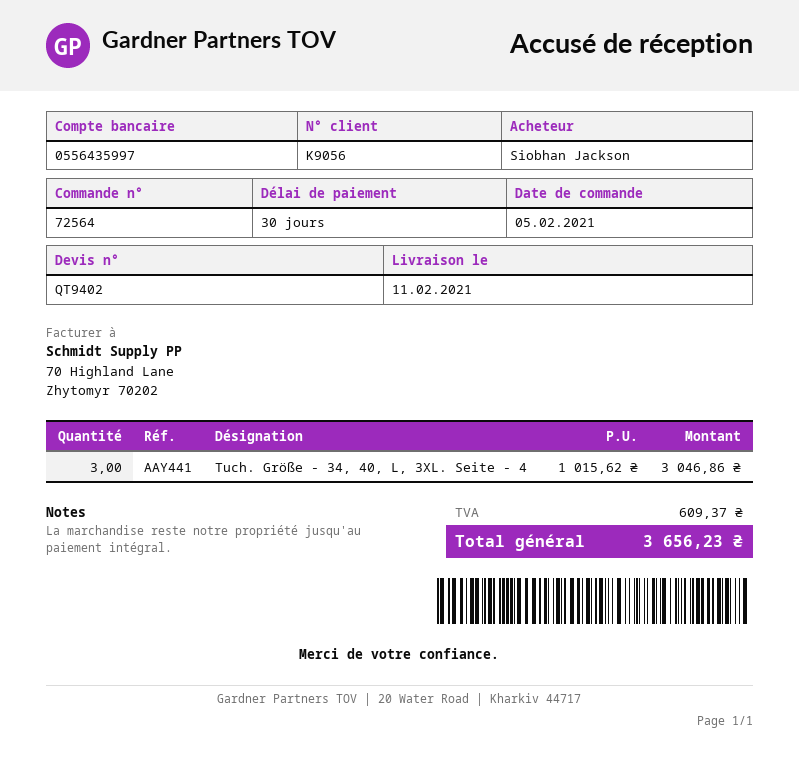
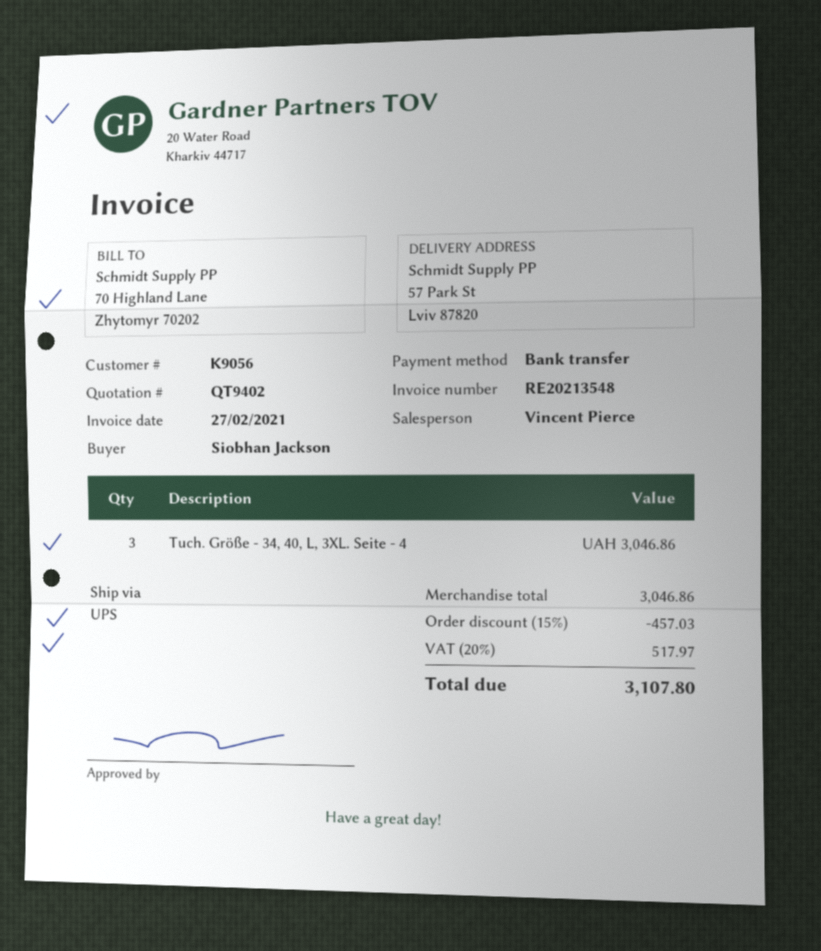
discount: none -> 15% = 457.03
tax: 609.37 -> 517.97
total: 3656.23 -> 3107.80

